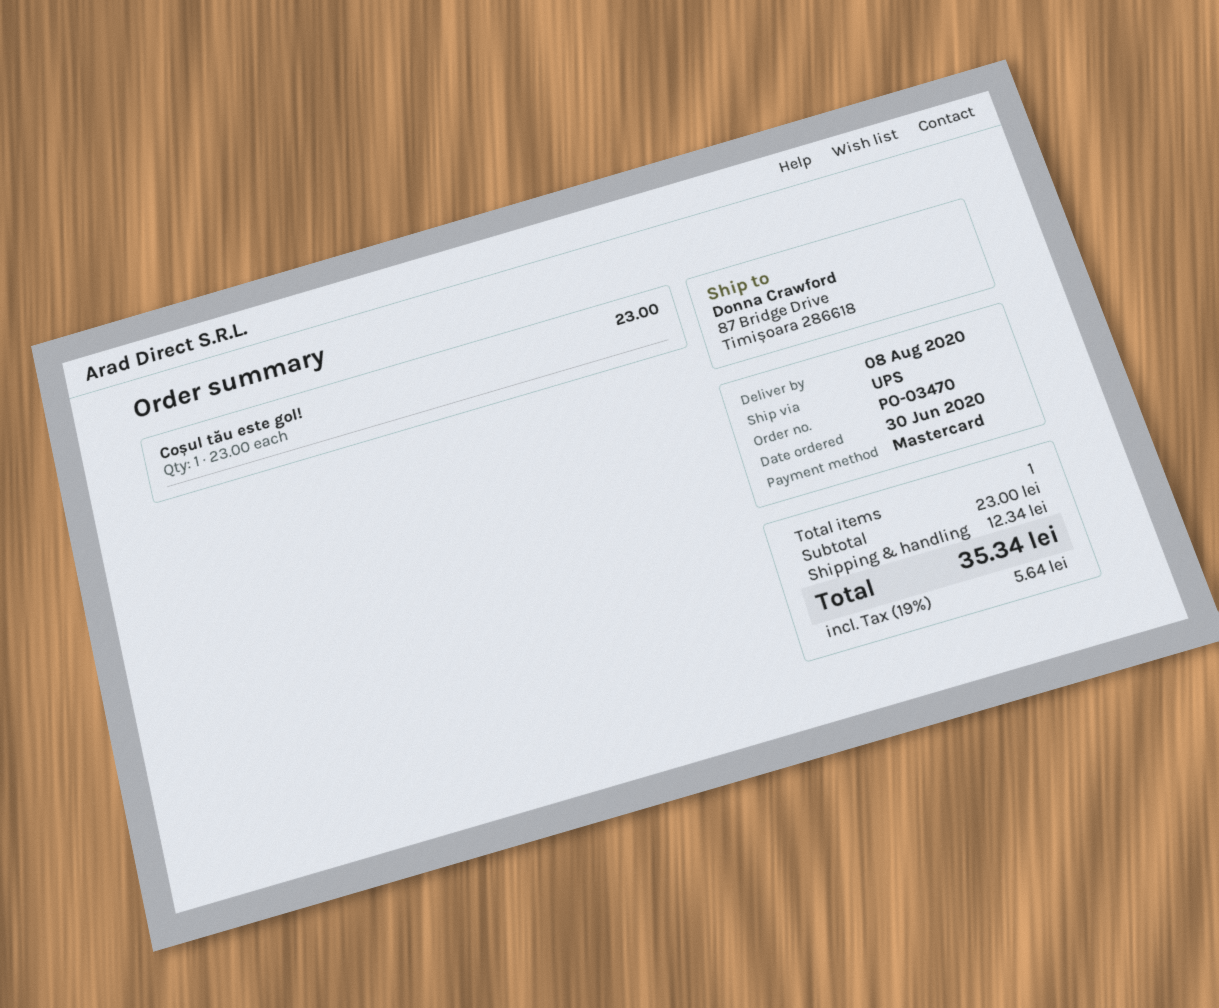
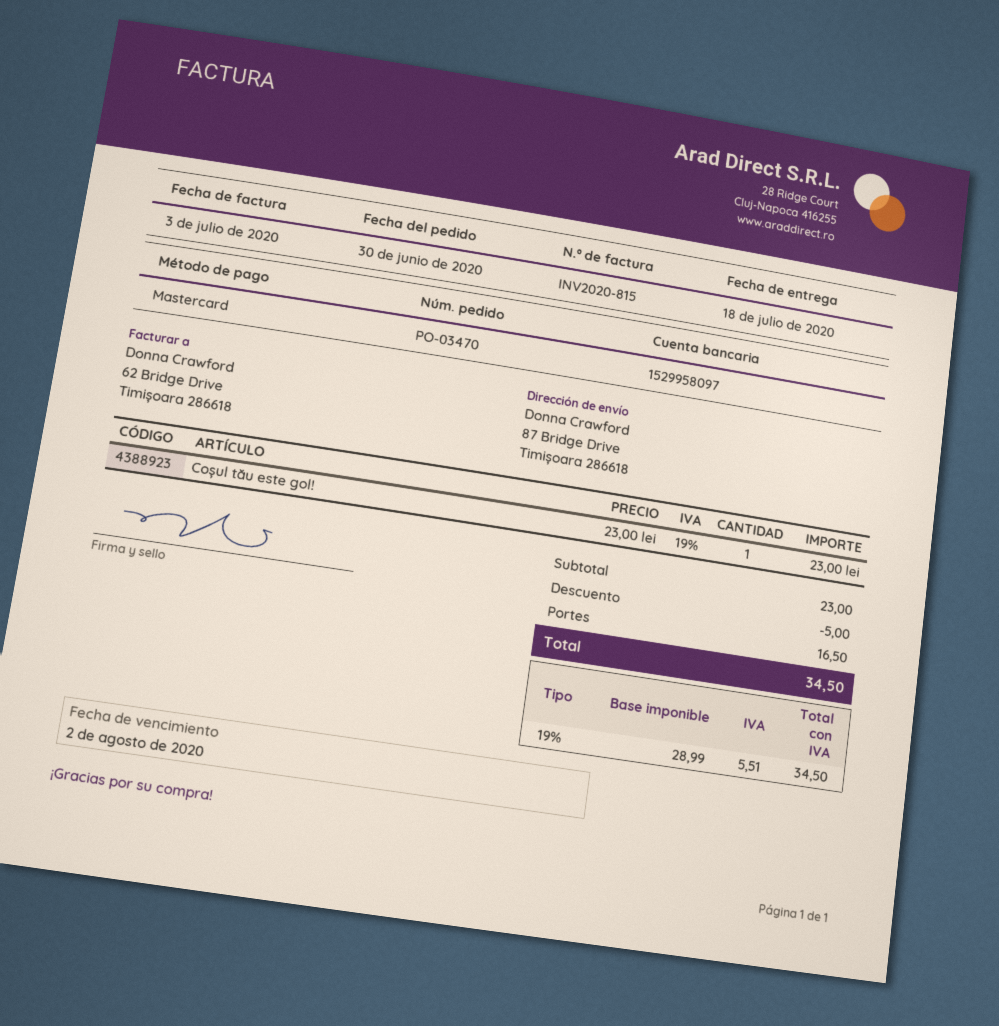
delivery date: 2020-08-08 -> 2020-07-18
discount: none -> 5.00
shipping: 12.34 -> 16.50
tax: 19% = 5.64 -> 19% = 5.51
total: 35.34 -> 34.50

